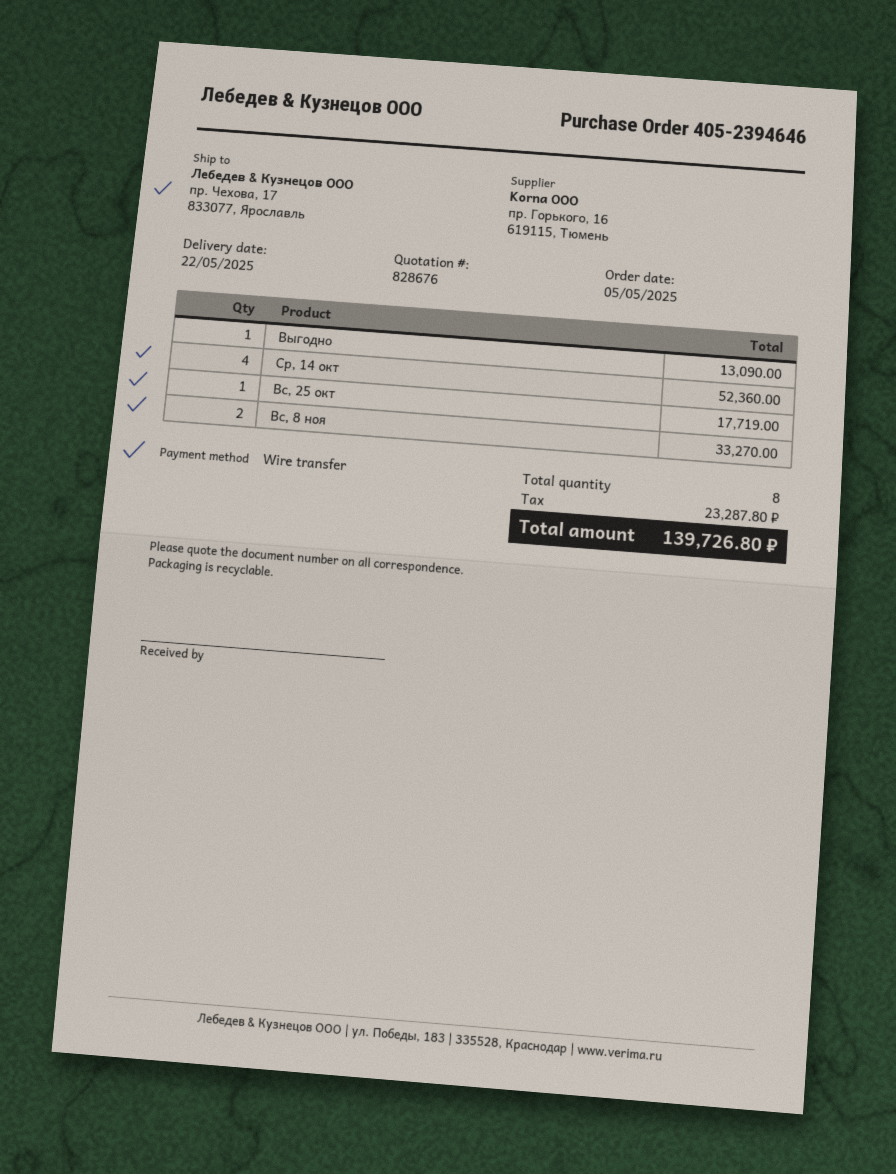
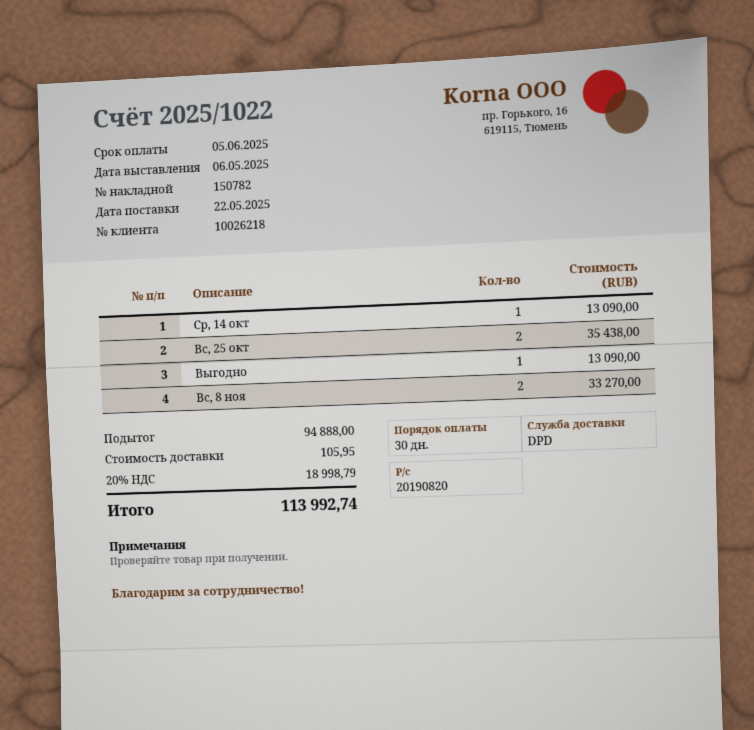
Ср, 14 окт: 4 for 52360.00 -> 1 for 13090.00
Вс, 25 окт: 1 for 17719.00 -> 2 for 35438.00
shipping: none -> 105.95
tax: 23287.80 -> 18998.79
total: 139726.80 -> 113992.74

